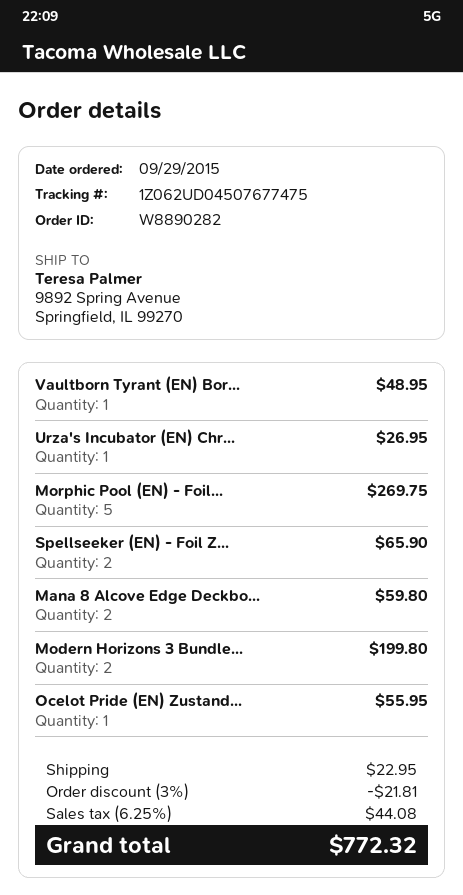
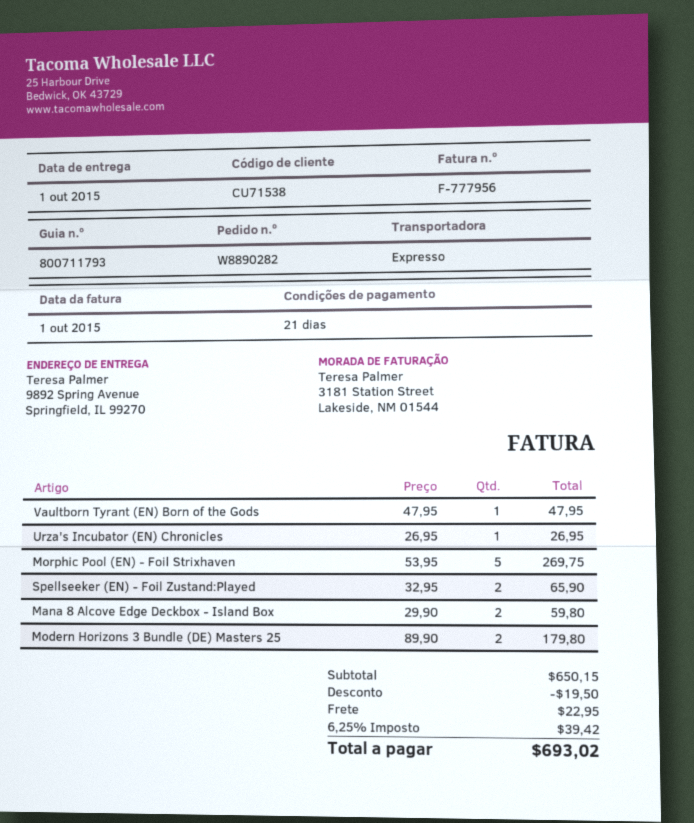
Vaultborn Tyrant (EN) Bor...: 1 for 48.95 -> 1 for 47.95
Modern Horizons 3 Bundle...: 2 for 199.80 -> 2 for 179.80
Ocelot Pride (EN) Zustand...: 1 for 55.95 -> none
discount: 21.81 -> 19.50
tax: 6.25% = 44.08 -> 6.25% = 39.42
total: 772.32 -> 693.02

